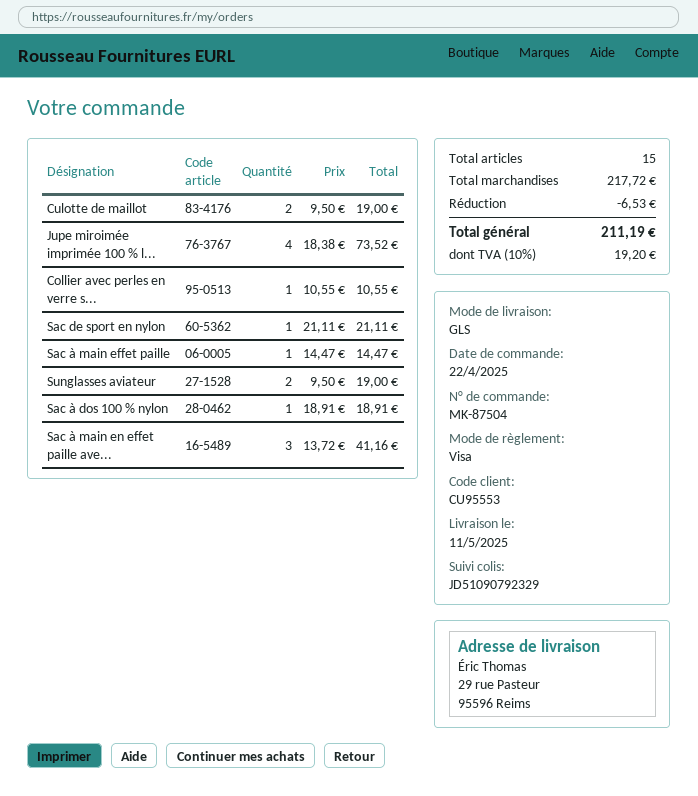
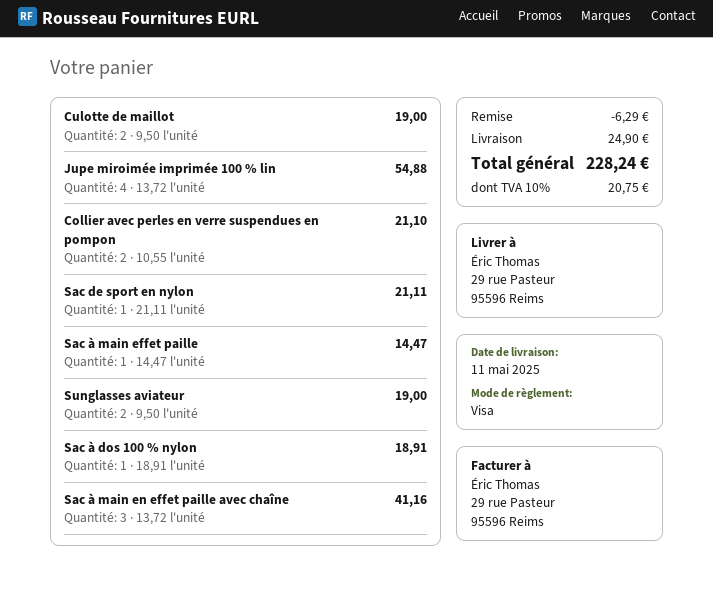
Jupe miroimée imprimée 100 % l...: 4 x 18.38 = 73.52 -> 4 x 13.72 = 54.88
Collier avec perles en verre s...: 1 x 10.55 = 10.55 -> 2 x 10.55 = 21.10
discount: 6.53 -> 6.29
shipping: none -> 24.90
tax: 10% = 19.20 -> 10% = 20.75
total: 211.19 -> 228.24

